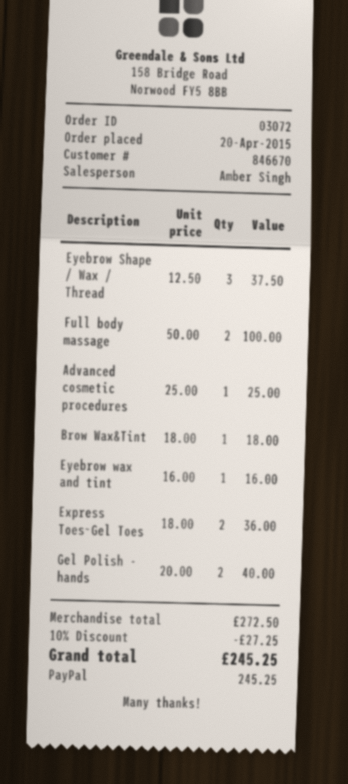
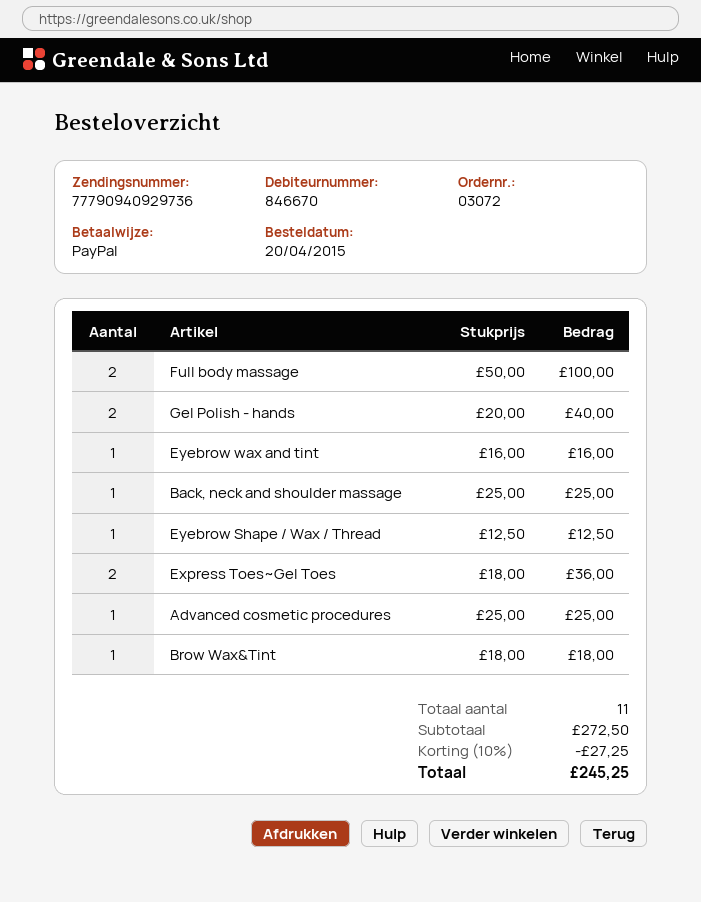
Eyebrow Shape / Wax / Thread: 3 x 12.50 = 37.50 -> 1 x 12.50 = 12.50
Back, neck and shoulder massage: none -> 1 x 25.00 = 25.00

